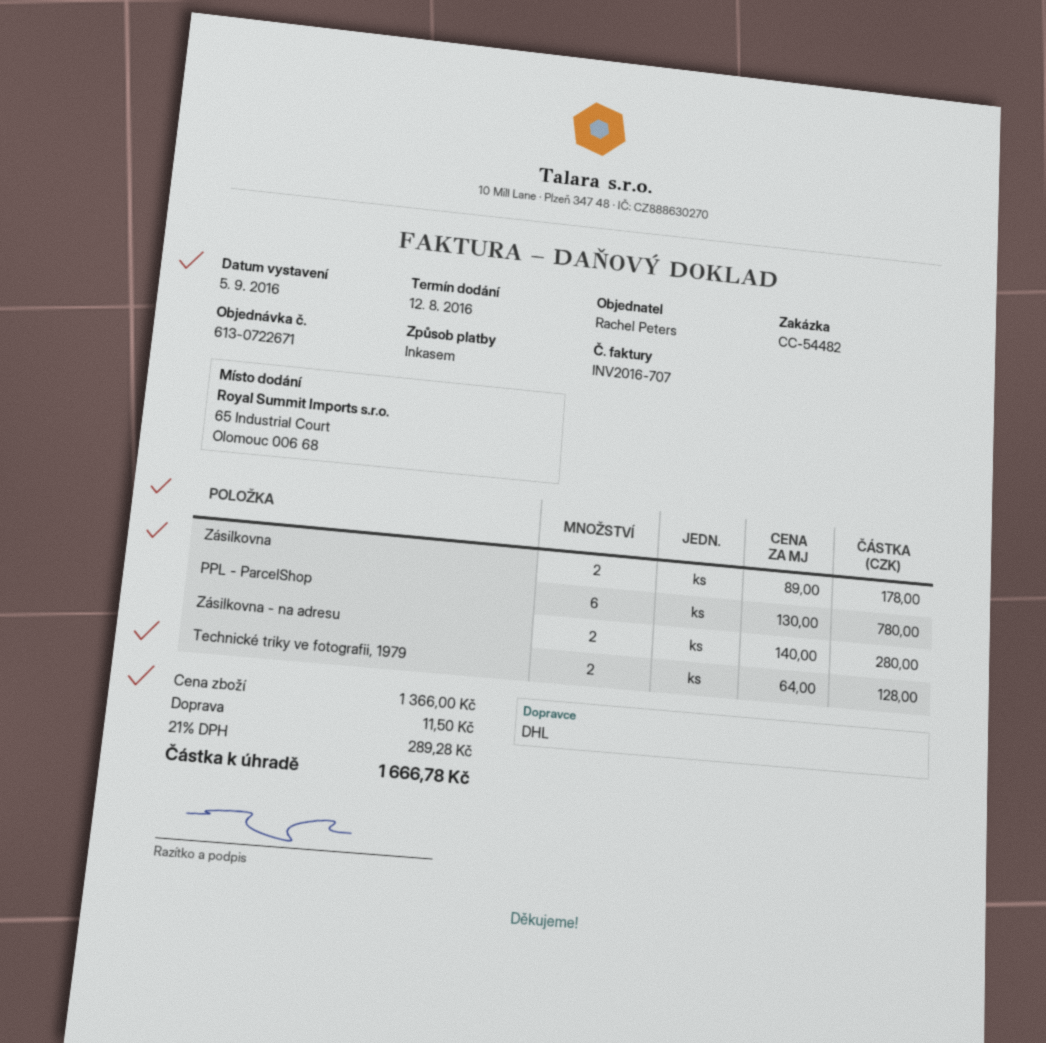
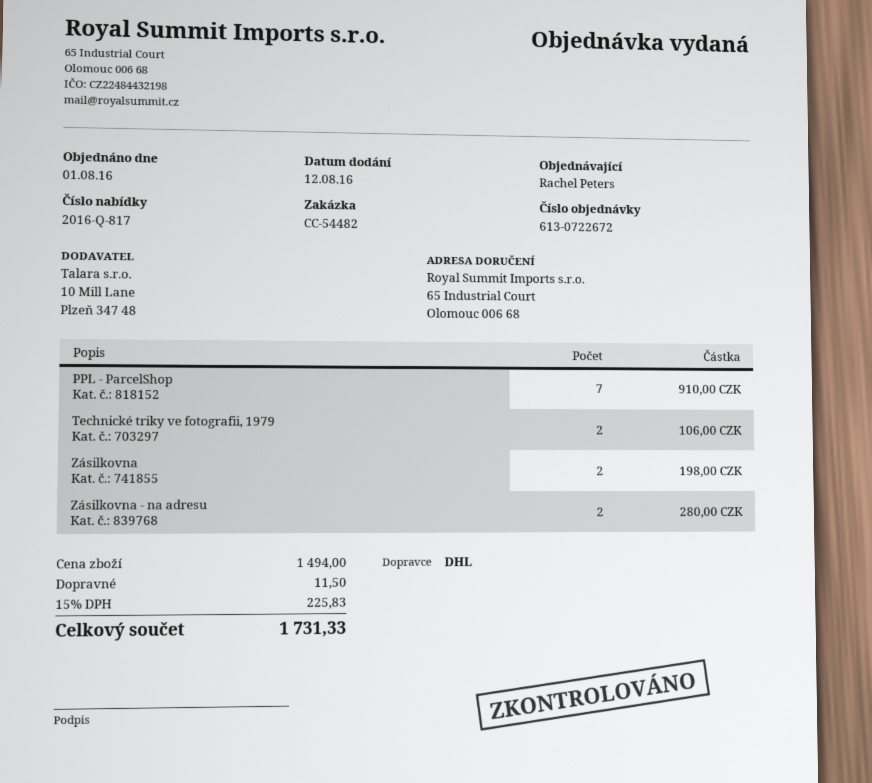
order number: 613-0722671 -> 613-0722672
Zásilkovna: 2 for 178.00 -> 2 for 198.00
PPL - ParcelShop: 6 for 780.00 -> 7 for 910.00
Technické triky ve fotografii, 1979: 2 for 128.00 -> 2 for 106.00
subtotal: 1366.00 -> 1494.00
tax: 21% = 289.28 -> 15% = 225.83
total: 1666.78 -> 1731.33

